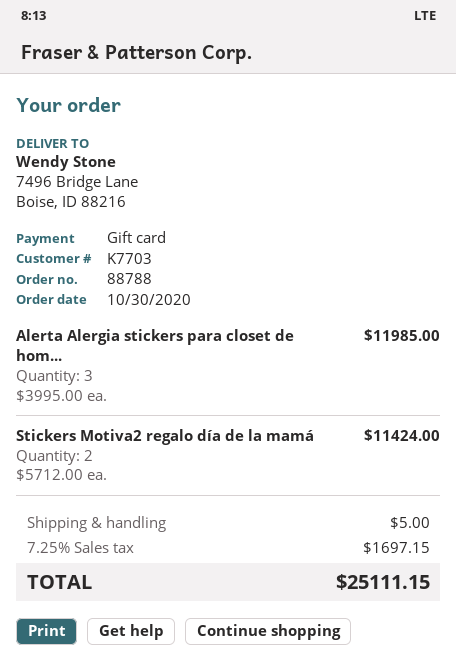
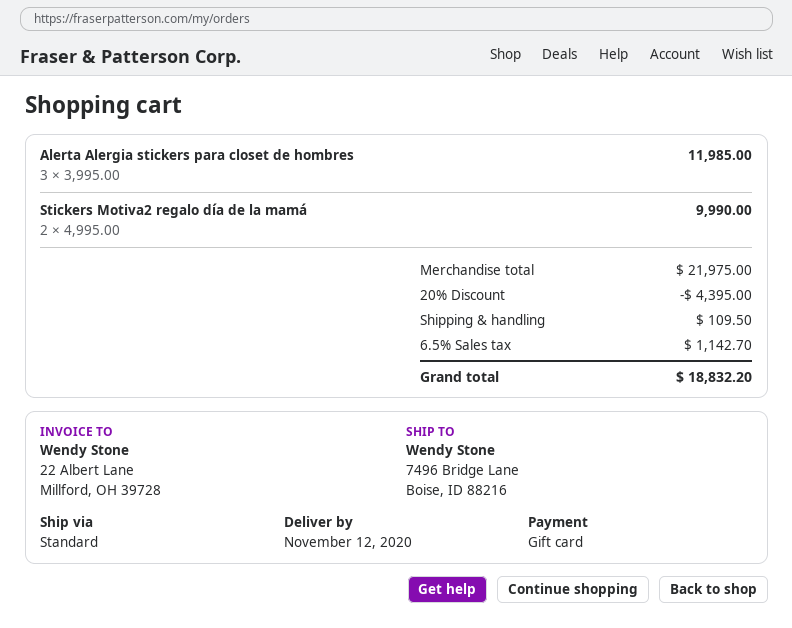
Stickers Motiva2 regalo día de la mamá: 2 x 5712.00 = 11424.00 -> 2 x 4995.00 = 9990.00
discount: none -> 20% = 4395.00
shipping: 5.00 -> 109.50
tax: 7.25% = 1697.15 -> 6.5% = 1142.70
total: 25111.15 -> 18832.20

